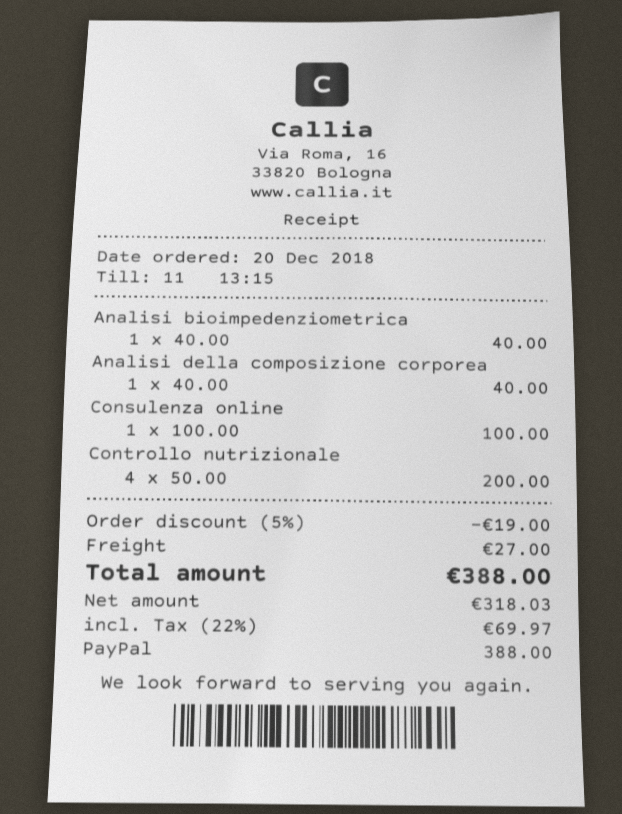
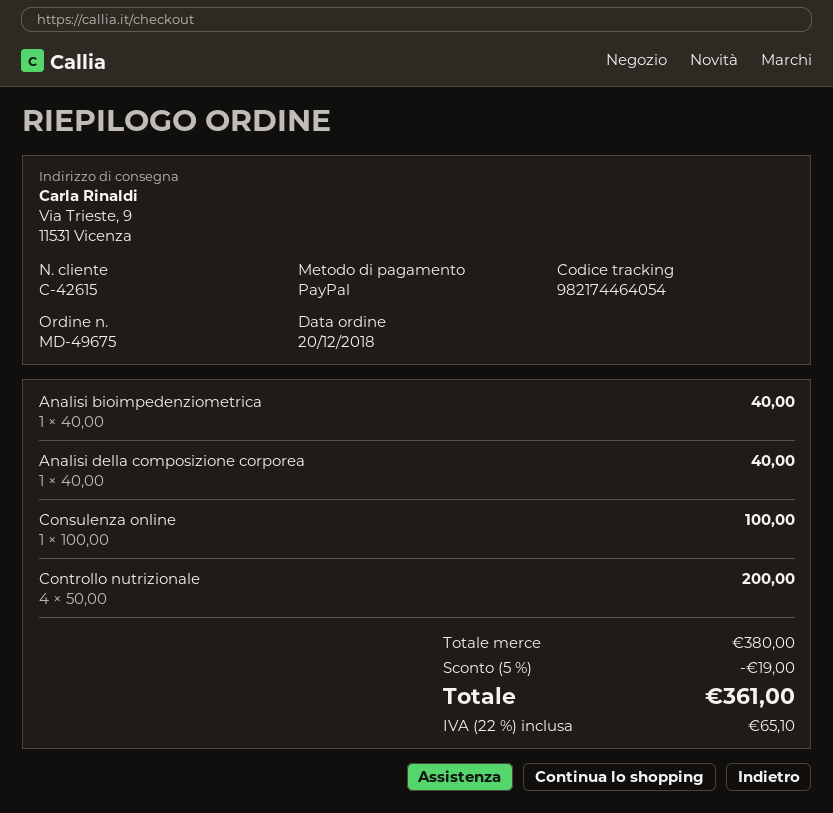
shipping: 27.00 -> none
tax: 22% = 69.97 -> 22% = 65.10
total: 388.00 -> 361.00

